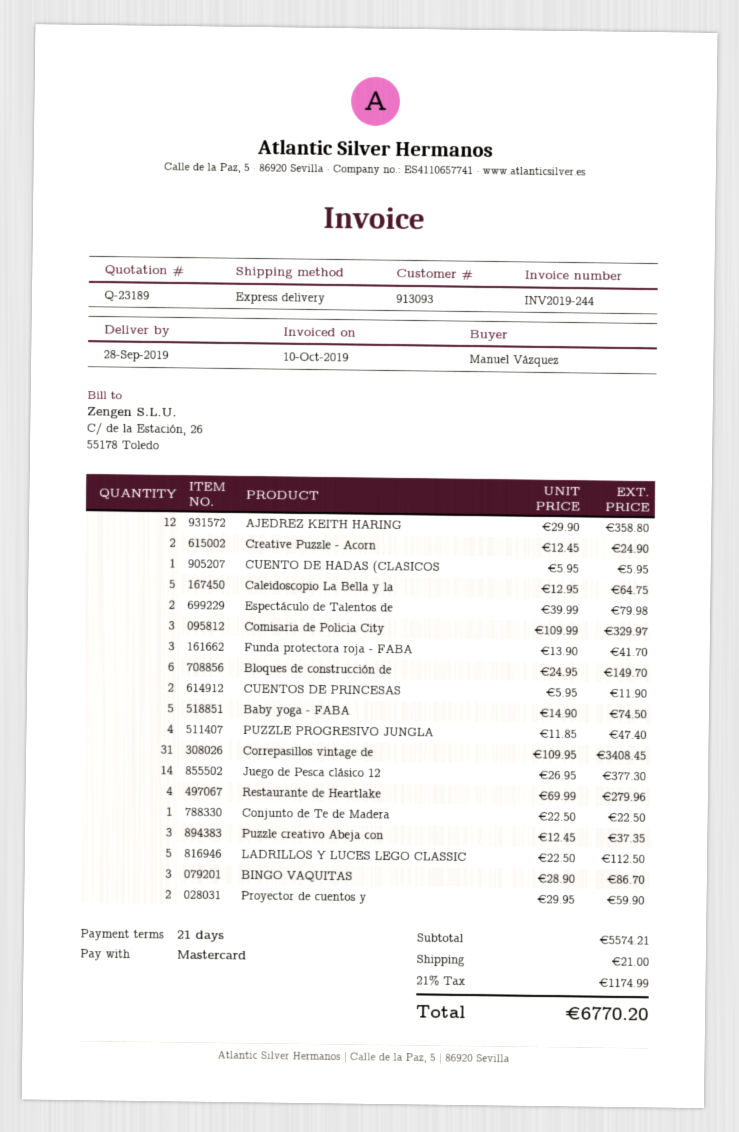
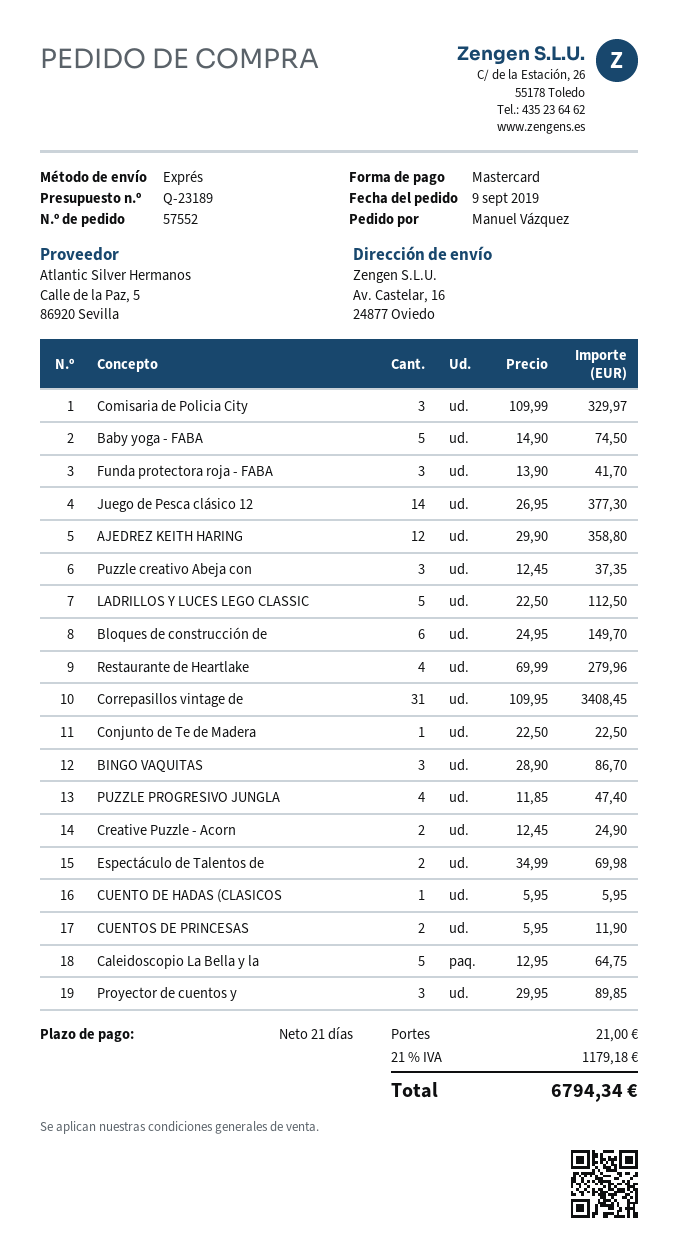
Espectáculo de Talentos de: 2 x 39.99 = 79.98 -> 2 x 34.99 = 69.98
Proyector de cuentos y: 2 x 29.95 = 59.90 -> 3 x 29.95 = 89.85
tax: 21% = 1174.99 -> 21% = 1179.18
total: 6770.20 -> 6794.34

